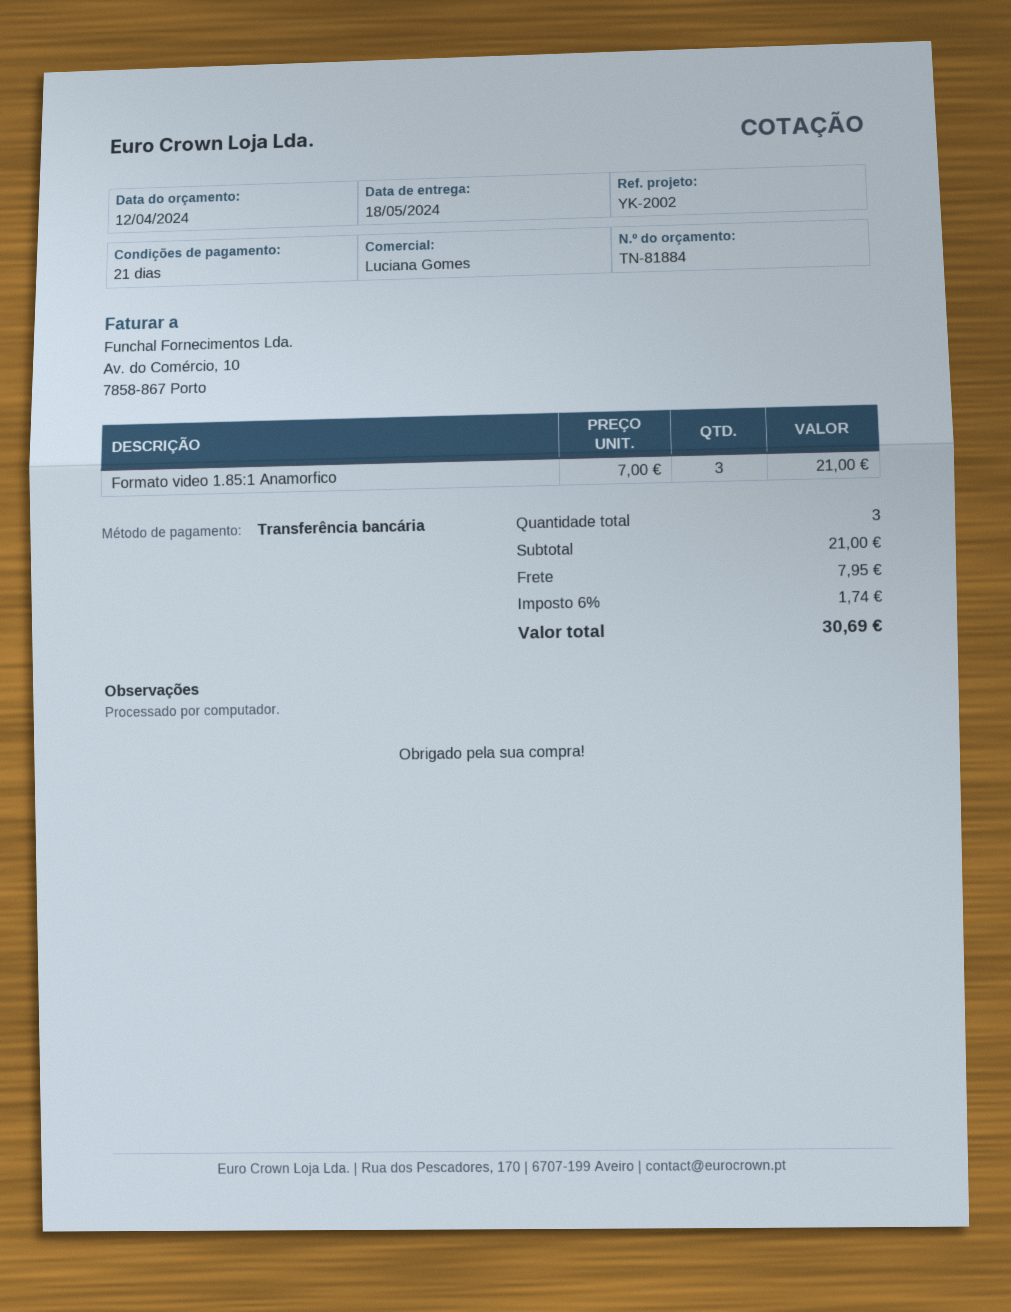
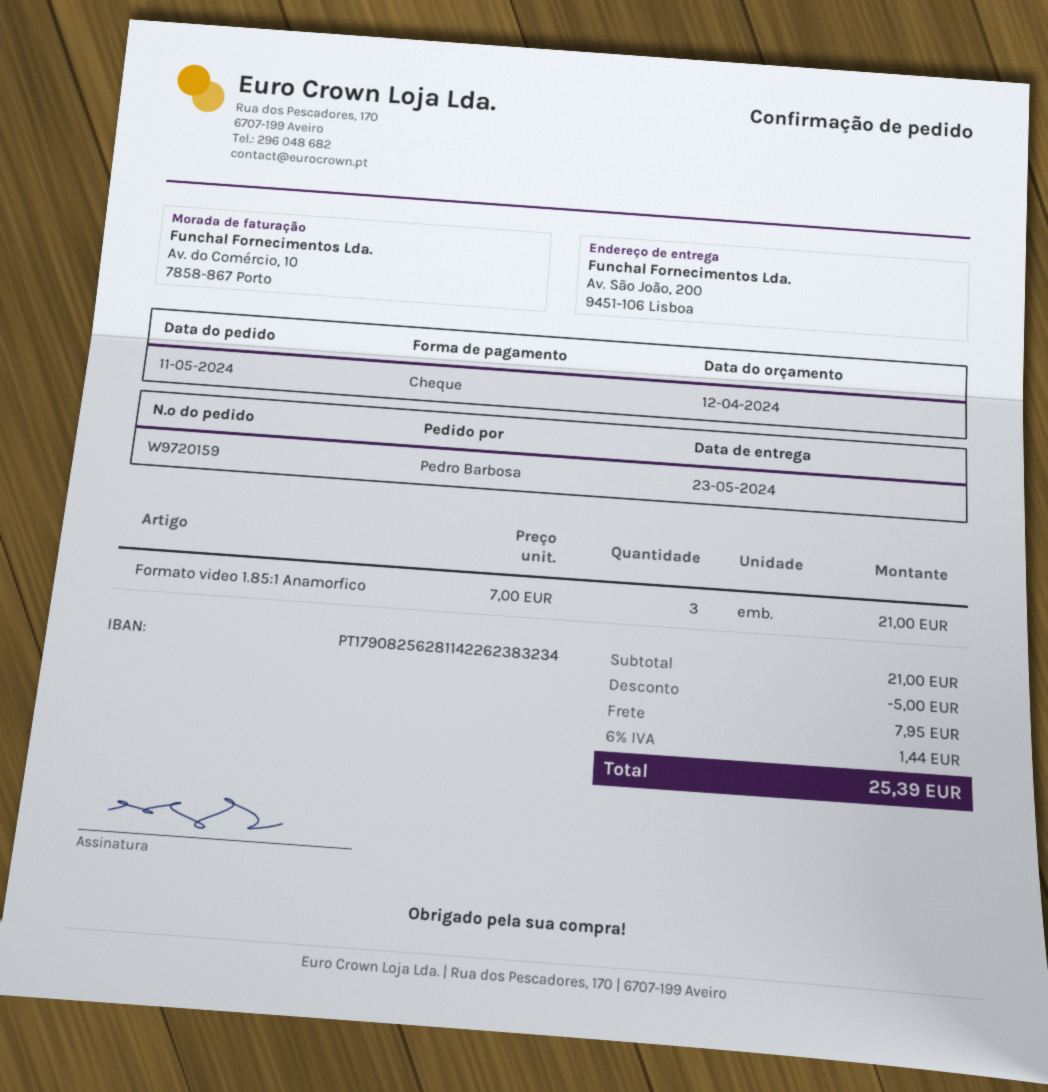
delivery date: 2024-05-18 -> 2024-05-23
payment method: bank transfer -> cheque
discount: none -> 5.00
tax: 6% = 1.74 -> 6% = 1.44
total: 30.69 -> 25.39

